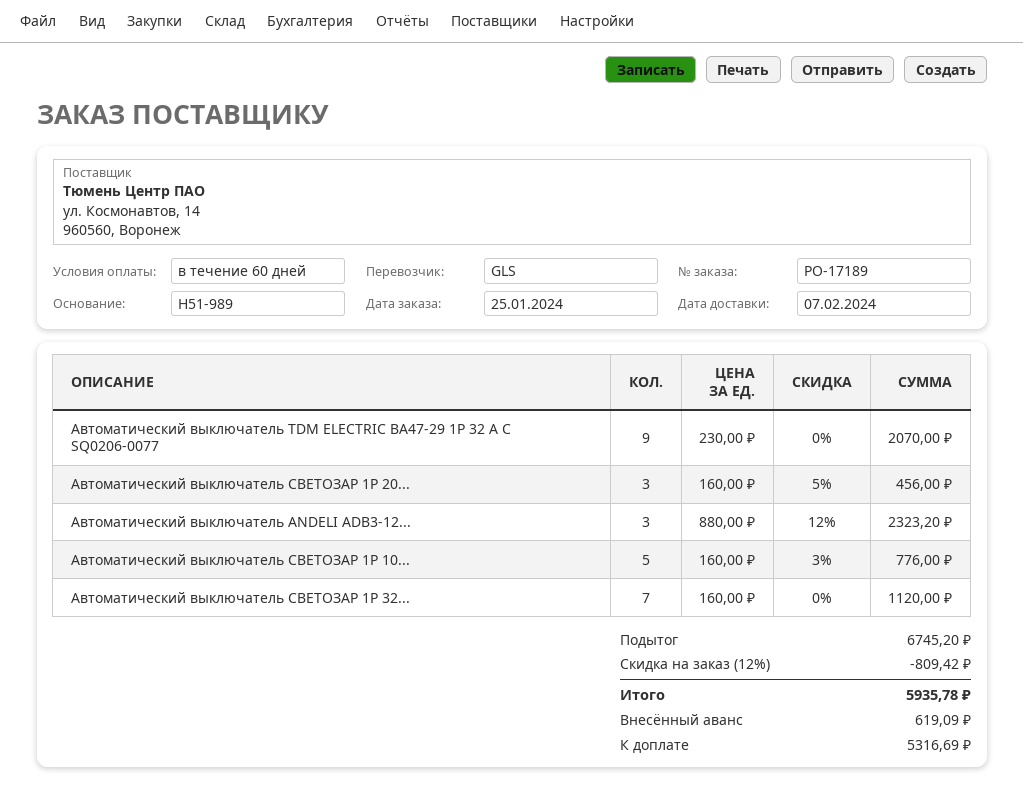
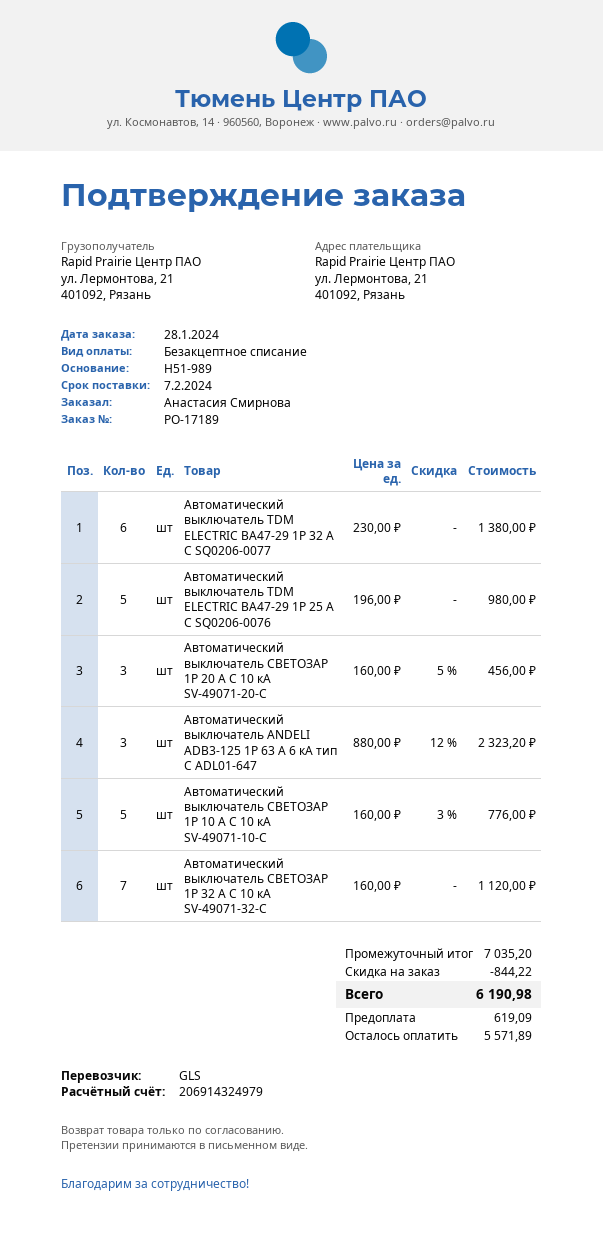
order date: 2024-01-25 -> 2024-01-28
Автоматический выключатель TDM ELECTRIC ВА47-29 1P 32 А C SQ0206-0077: 9 x 230.00 = 2070.00 -> 6 x 230.00 = 1380.00
Автоматический выключатель TDM ELECTRIC ВА47-29 1P 25 А C SQ0206-0076: none -> 5 x 196.00 = 980.00
subtotal: 6745.20 -> 7035.20
discount: 809.42 -> 844.22
total: 5935.78 -> 6190.98
balance: 5316.69 -> 5571.89

